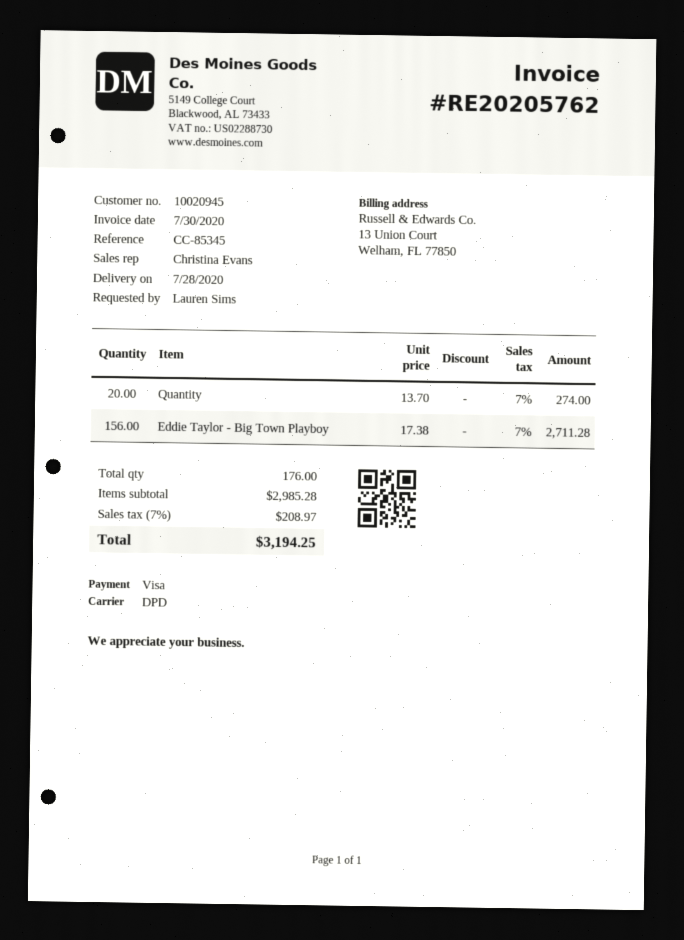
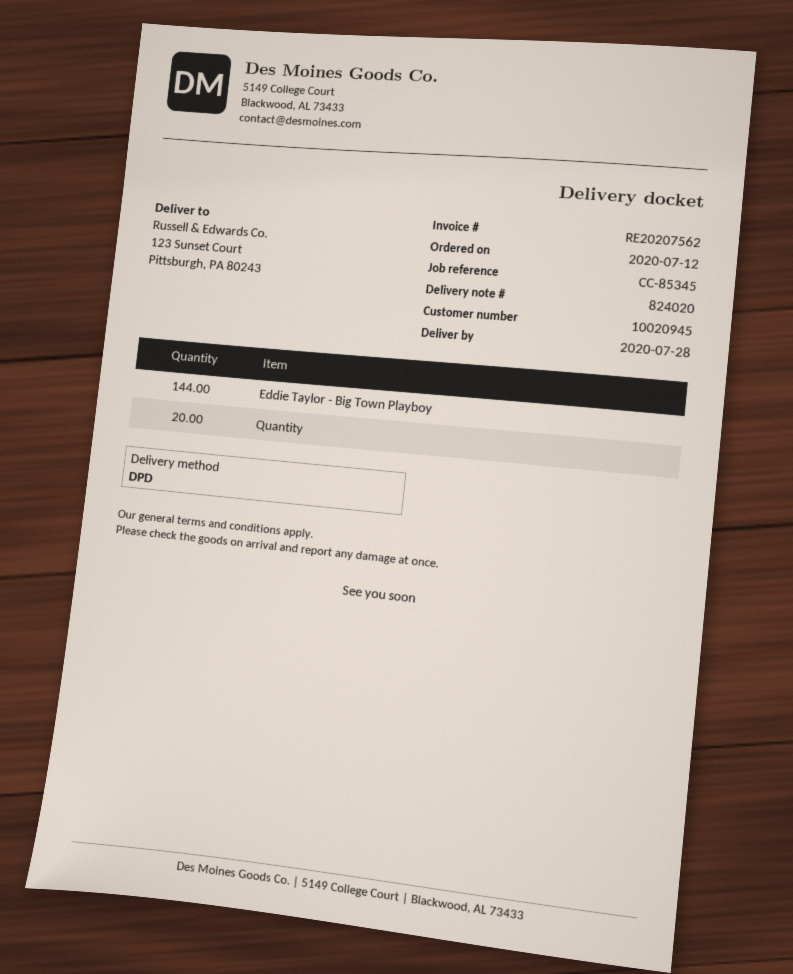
invoice number: RE20205762 -> RE20207562
Eddie Taylor - Big Town Playboy: 156 -> 144

